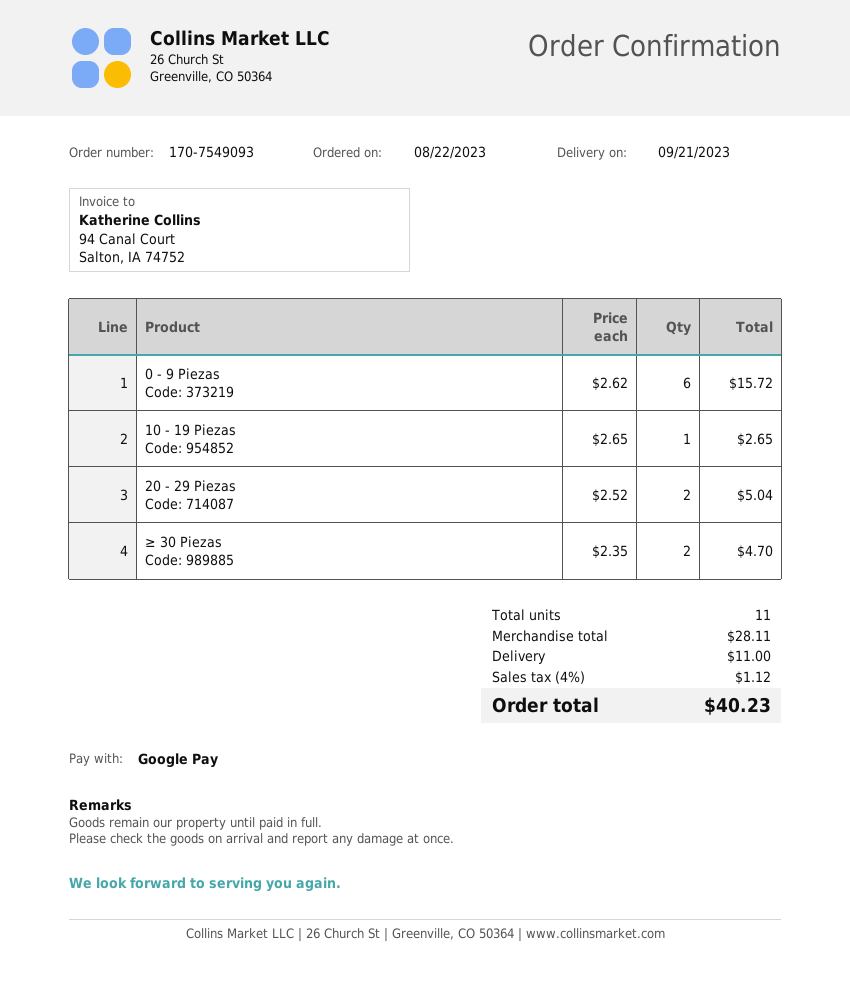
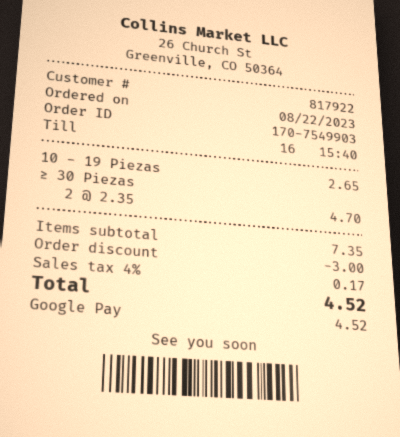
order number: 170-7549093 -> 170-7549903
0 - 9 Piezas: 6 x 2.62 = 15.72 -> none
20 - 29 Piezas: 2 x 2.52 = 5.04 -> none
subtotal: 28.11 -> 7.35
discount: none -> 3.00
shipping: 11.00 -> none
tax: 4% = 1.12 -> 4% = 0.17
total: 40.23 -> 4.52

